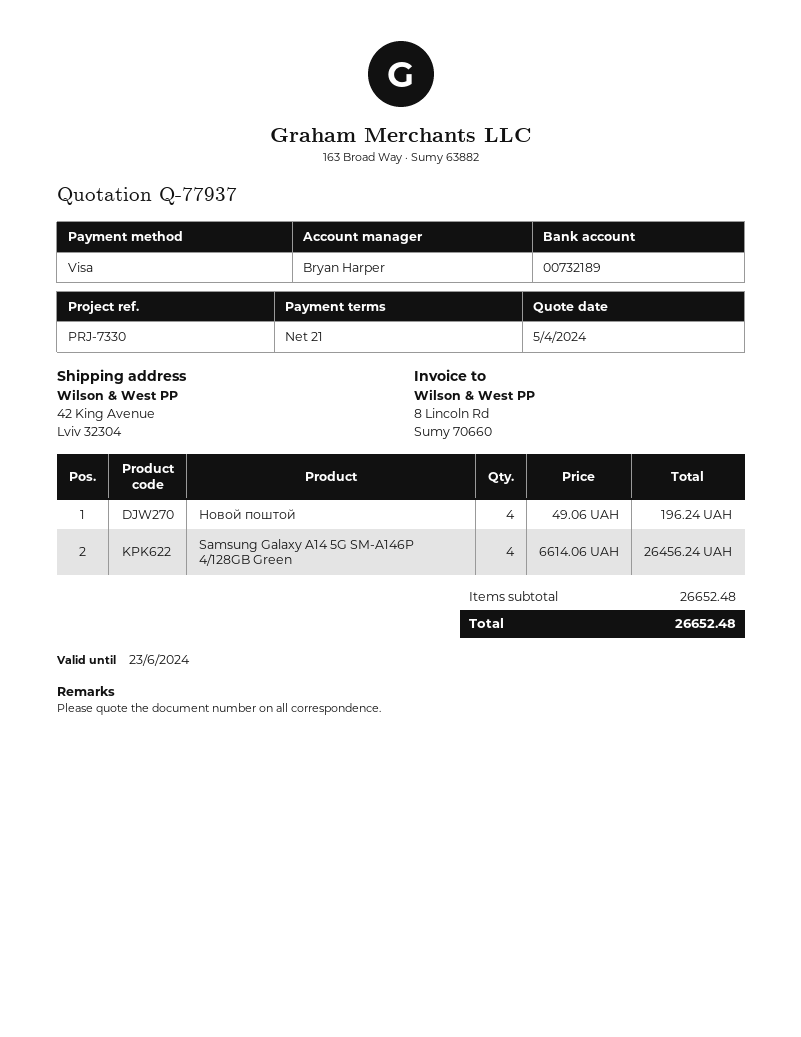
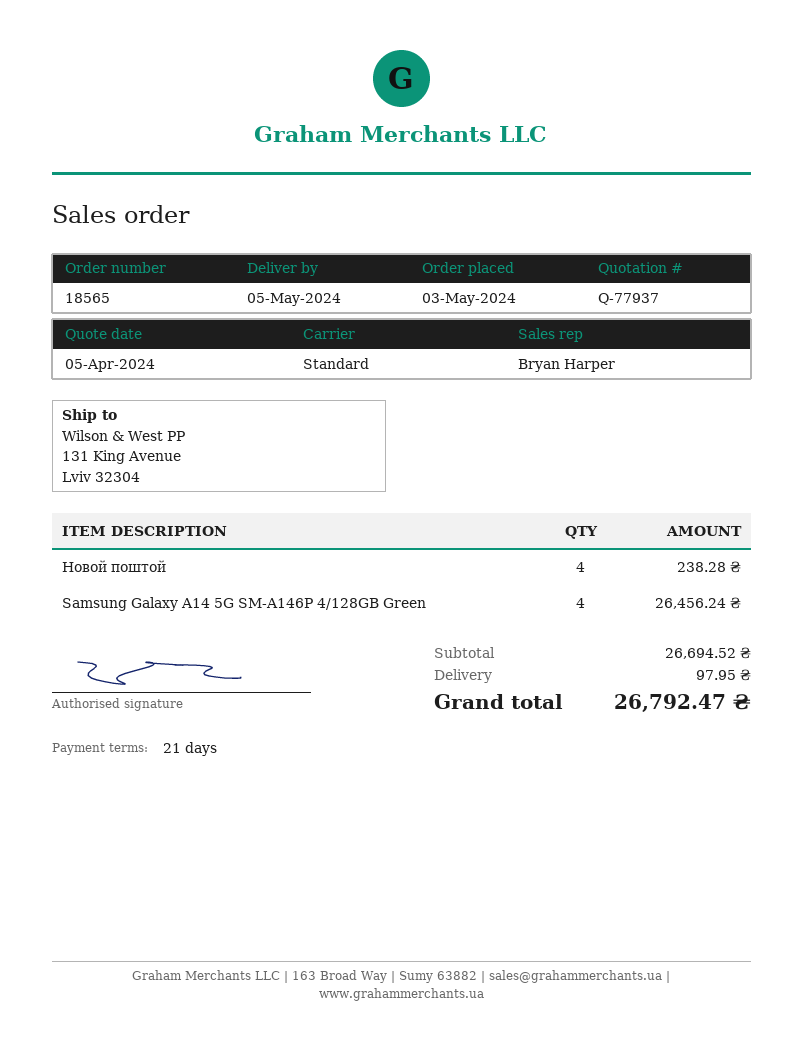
ship to: 42 King Avenue, Lviv 32304 -> 131 King Avenue, Lviv 32304
Новой поштой: 4 for 196.24 -> 4 for 238.28
subtotal: 26652.48 -> 26694.52
shipping: none -> 97.95
total: 26652.48 -> 26792.47

